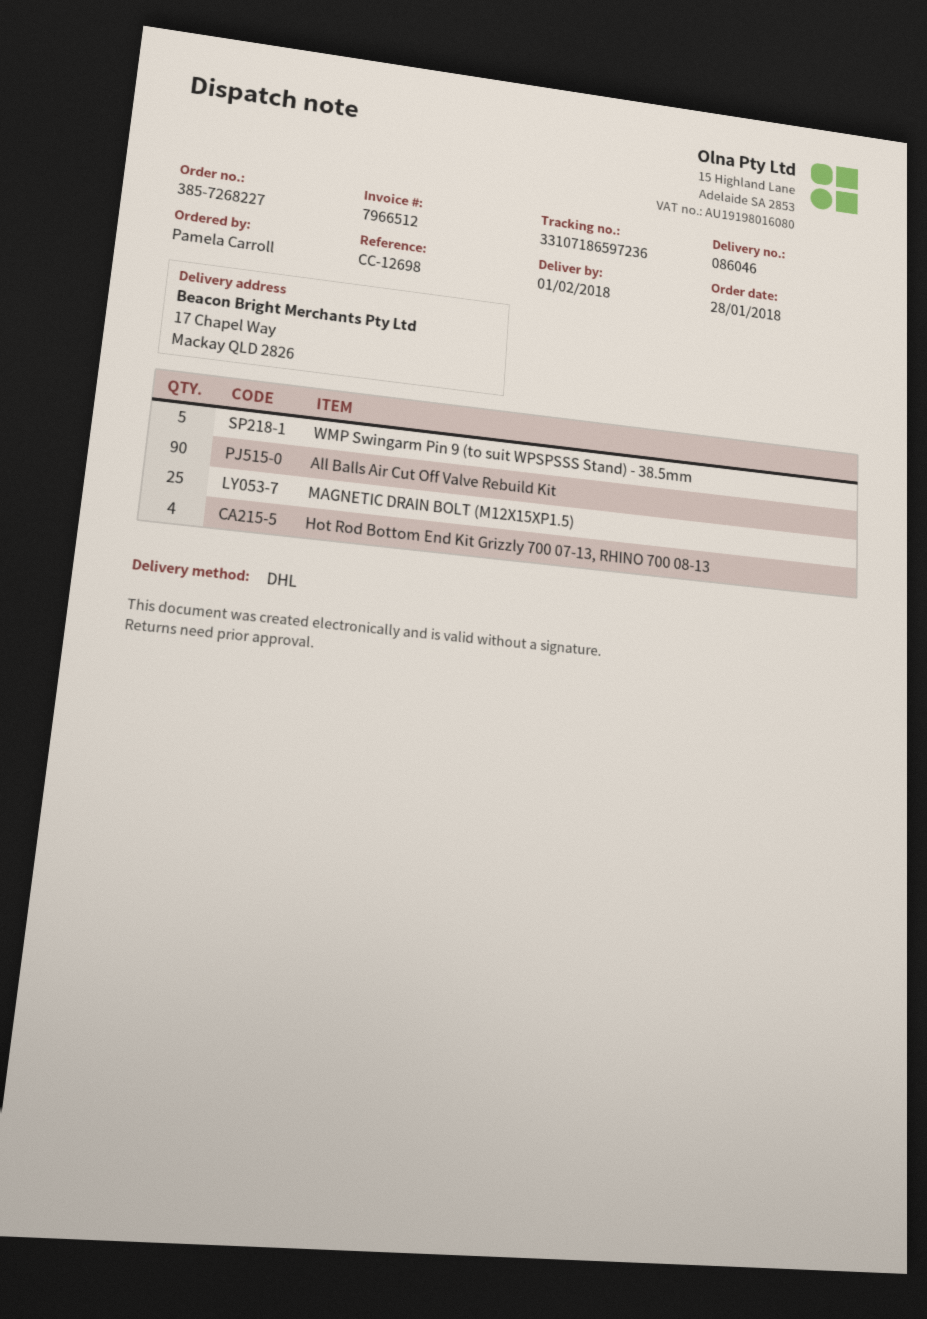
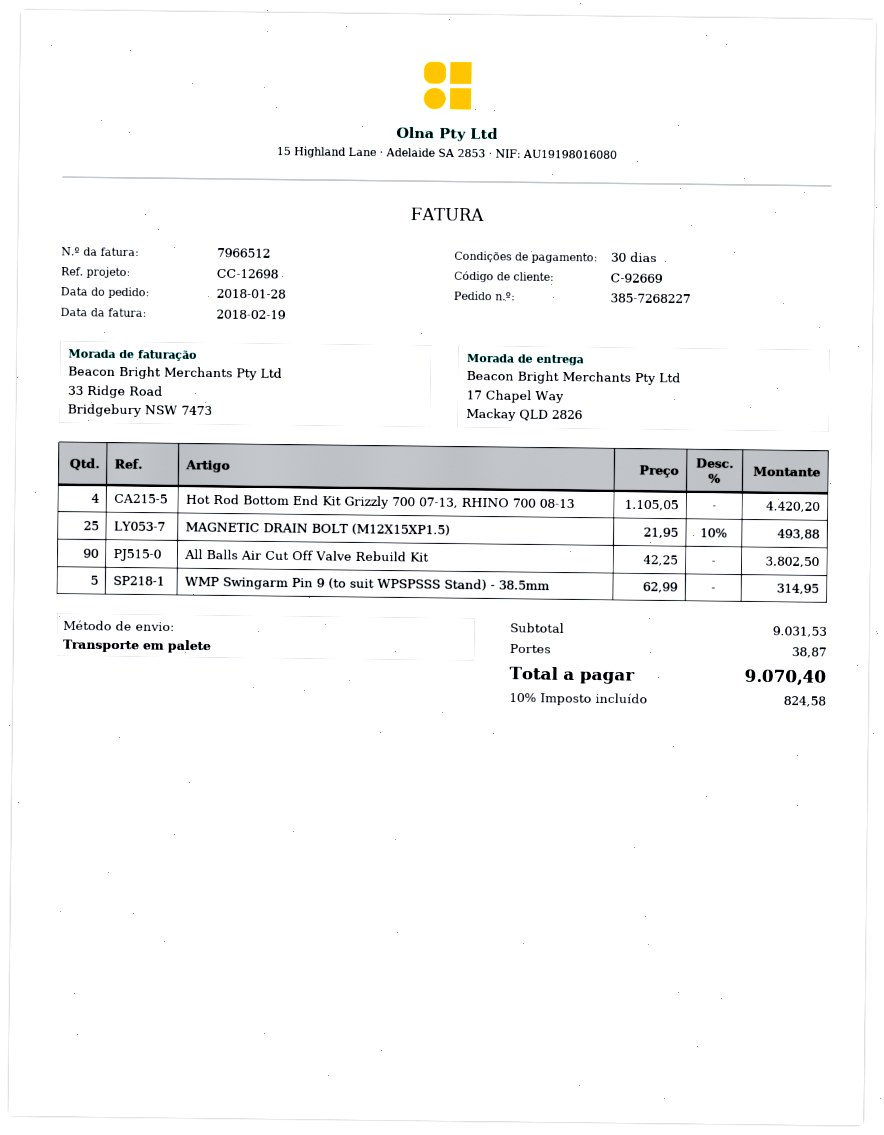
shipping method: DHL -> pallet freight

